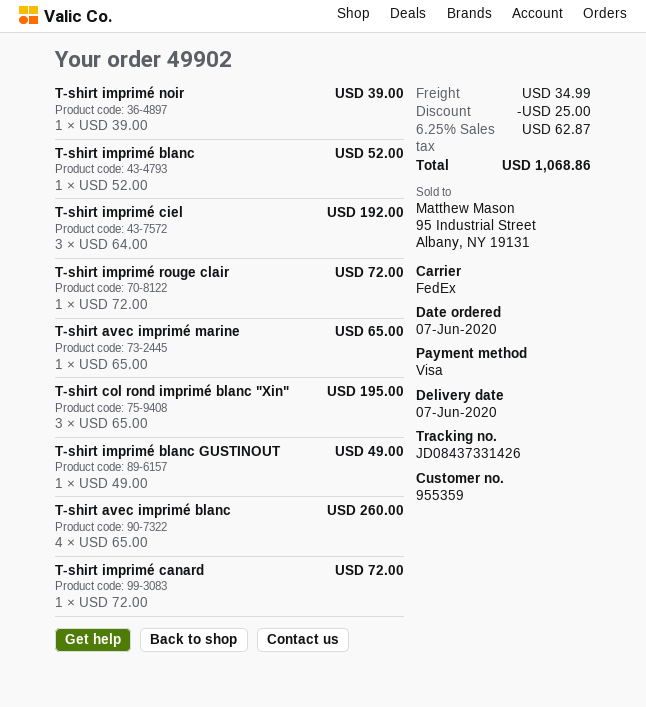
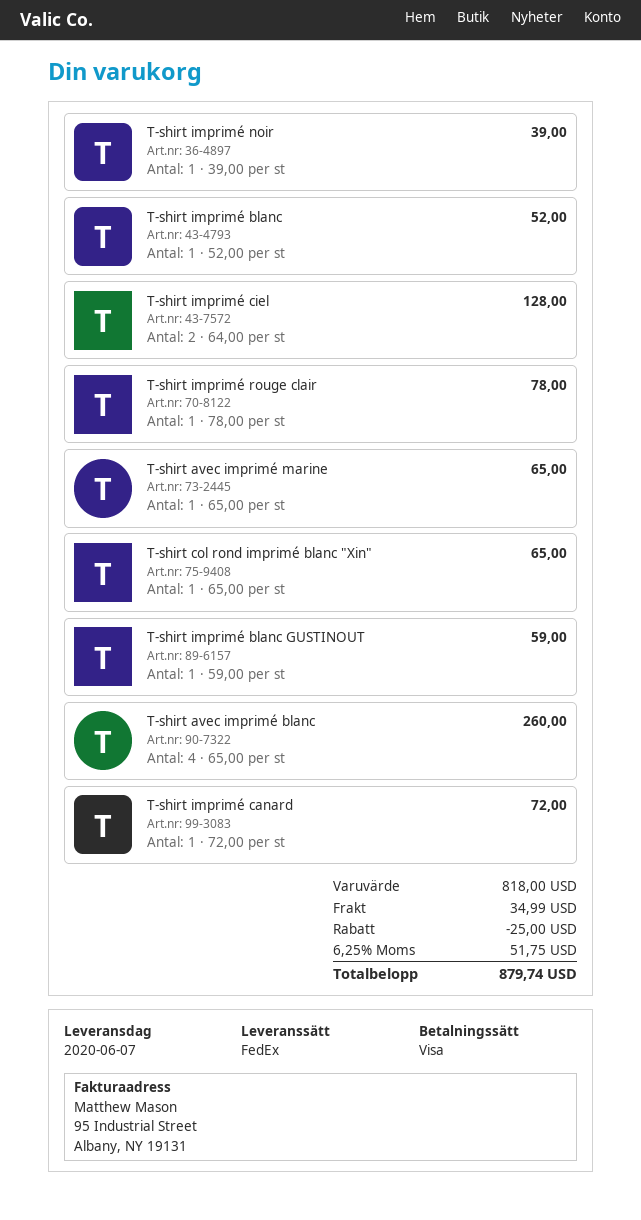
T-shirt imprimé ciel: 3 x 64.00 = 192.00 -> 2 x 64.00 = 128.00
T-shirt imprimé rouge clair: 1 x 72.00 = 72.00 -> 1 x 78.00 = 78.00
T-shirt col rond imprimé blanc "Xin": 3 x 65.00 = 195.00 -> 1 x 65.00 = 65.00
T-shirt imprimé blanc GUSTINOUT: 1 x 49.00 = 49.00 -> 1 x 59.00 = 59.00
tax: 6.25% = 62.87 -> 6.25% = 51.75
total: 1068.86 -> 879.74

